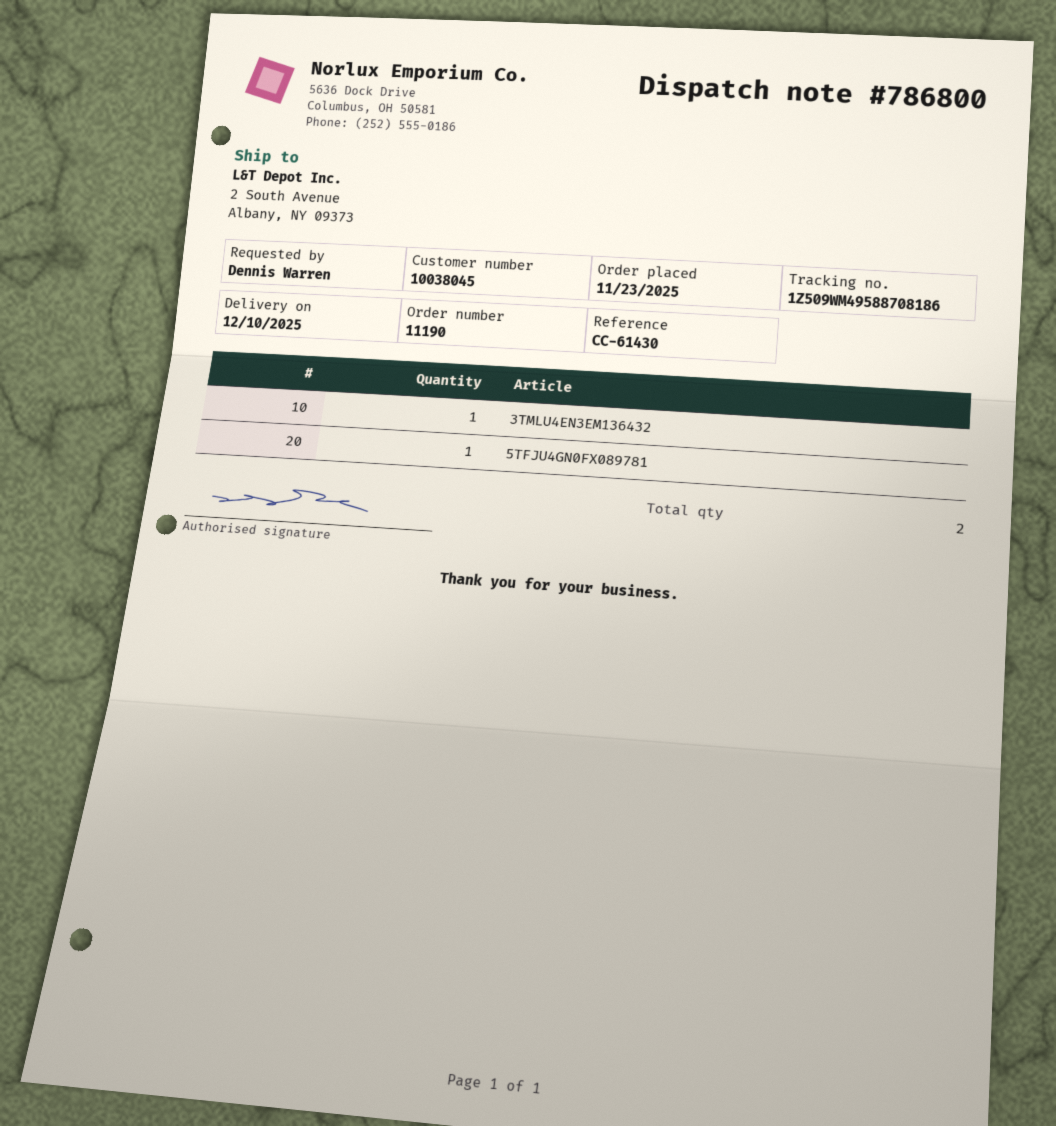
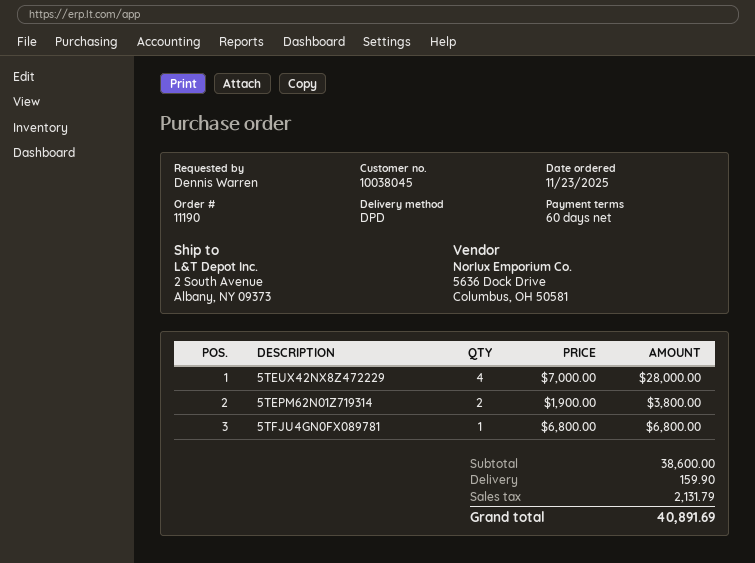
3TMLU4EN3EM136432: 1 -> none
5TEUX42NX8Z472229: none -> 4
5TEPM62N01Z719314: none -> 2

